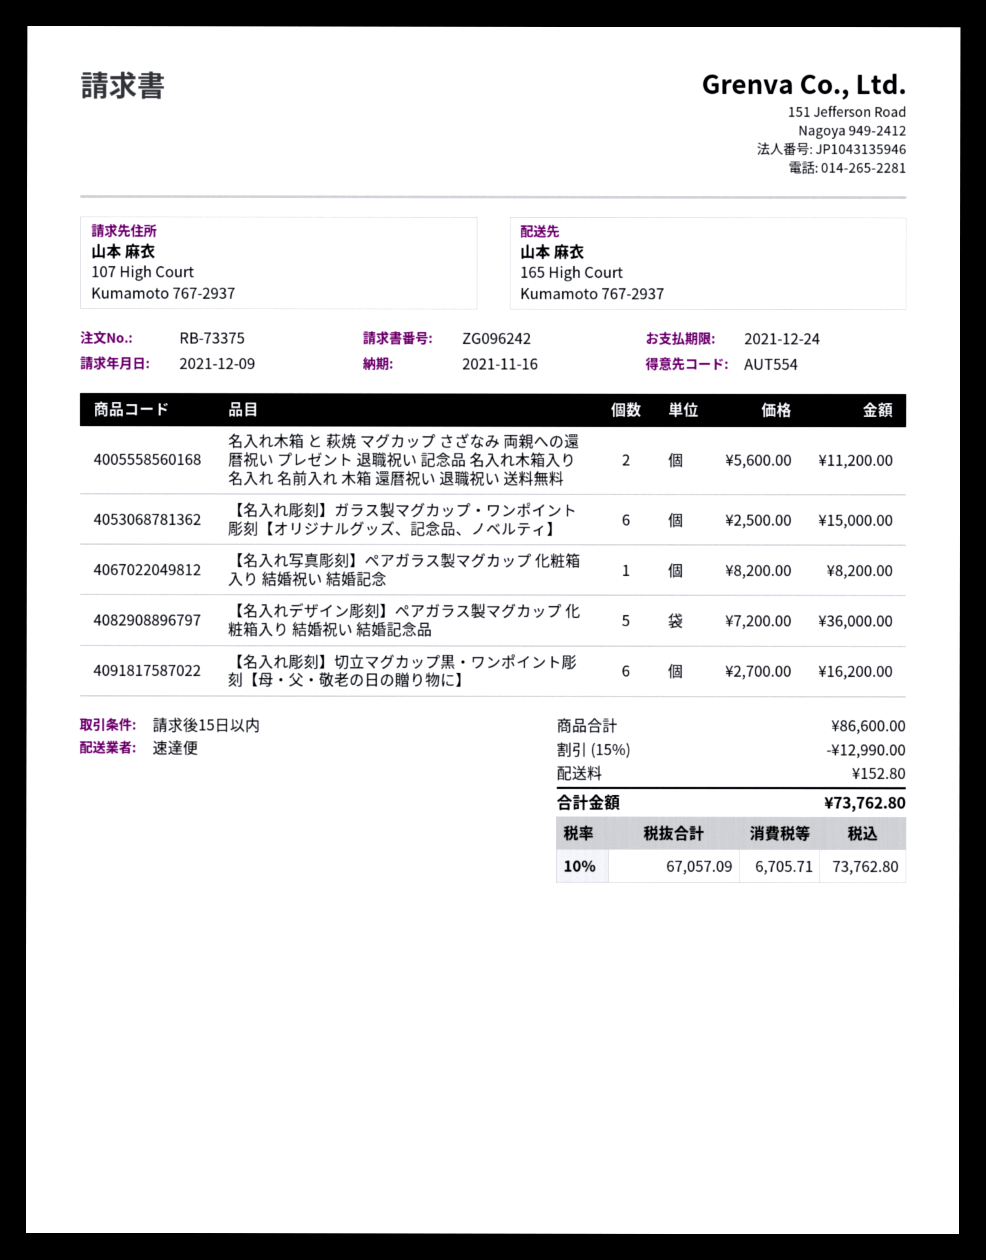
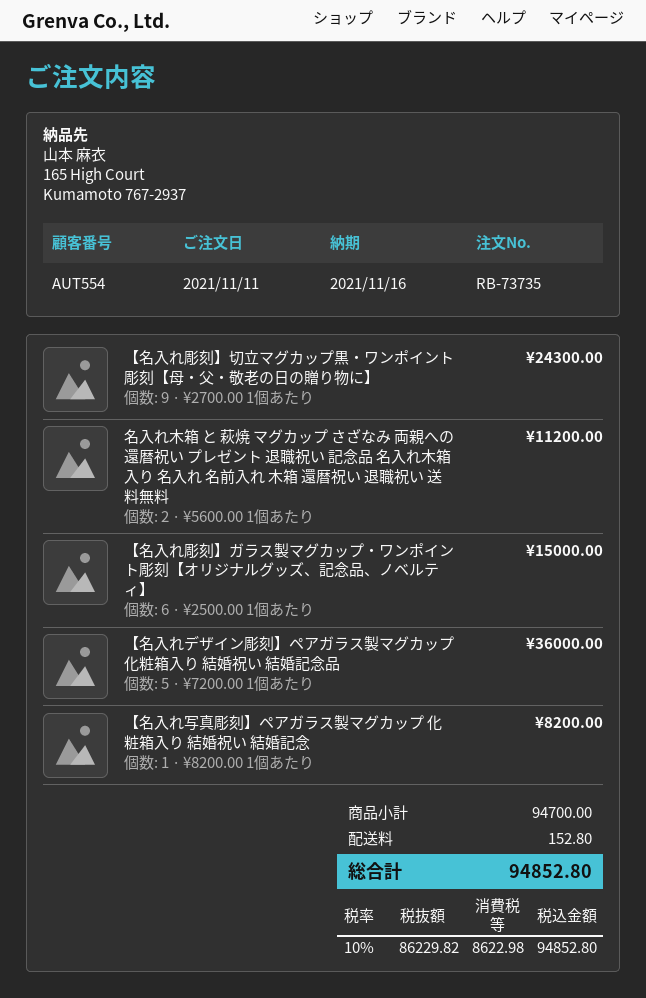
order number: RB-73375 -> RB-73735
【名入れ彫刻】切立マグカップ黒・ワンポイント彫刻【母・父・敬老の日の贈り物に】: 6 x 2700.00 = 16200.00 -> 9 x 2700.00 = 24300.00
subtotal: 86600.00 -> 94700.00
discount: 15% = 12990.00 -> none
net: 67057.09 -> 86229.82
tax: 10% = 6705.71 -> 10% = 8622.98
total: 73762.80 -> 94852.80

